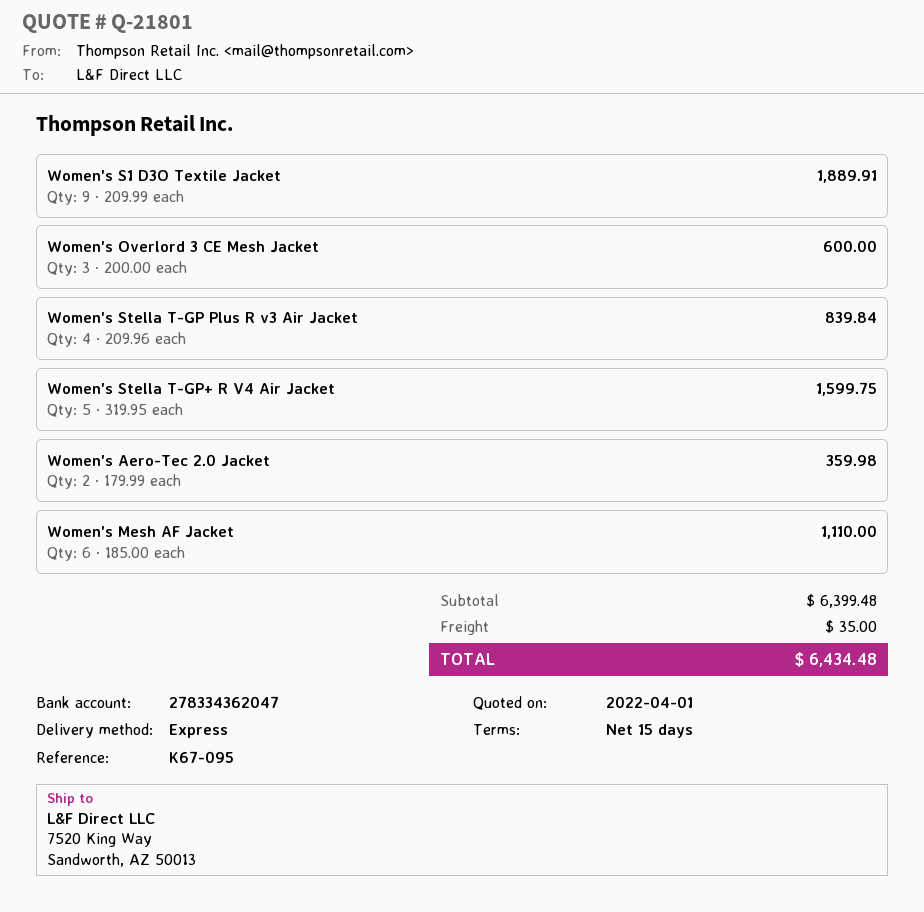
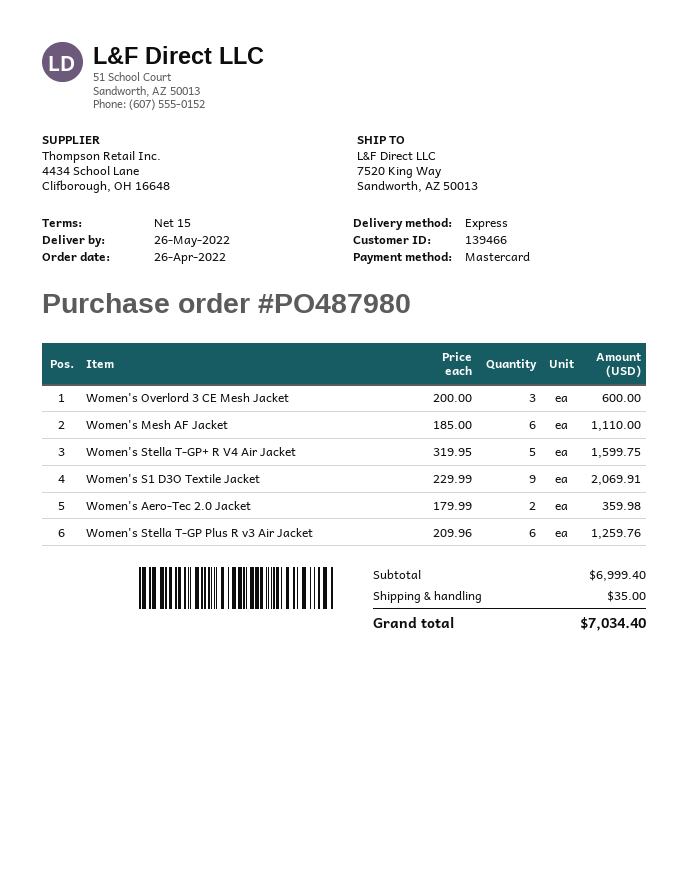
Women's S1 D3O Textile Jacket: 9 x 209.99 = 1889.91 -> 9 x 229.99 = 2069.91
Women's Stella T-GP Plus R v3 Air Jacket: 4 x 209.96 = 839.84 -> 6 x 209.96 = 1259.76
subtotal: 6399.48 -> 6999.40
total: 6434.48 -> 7034.40

